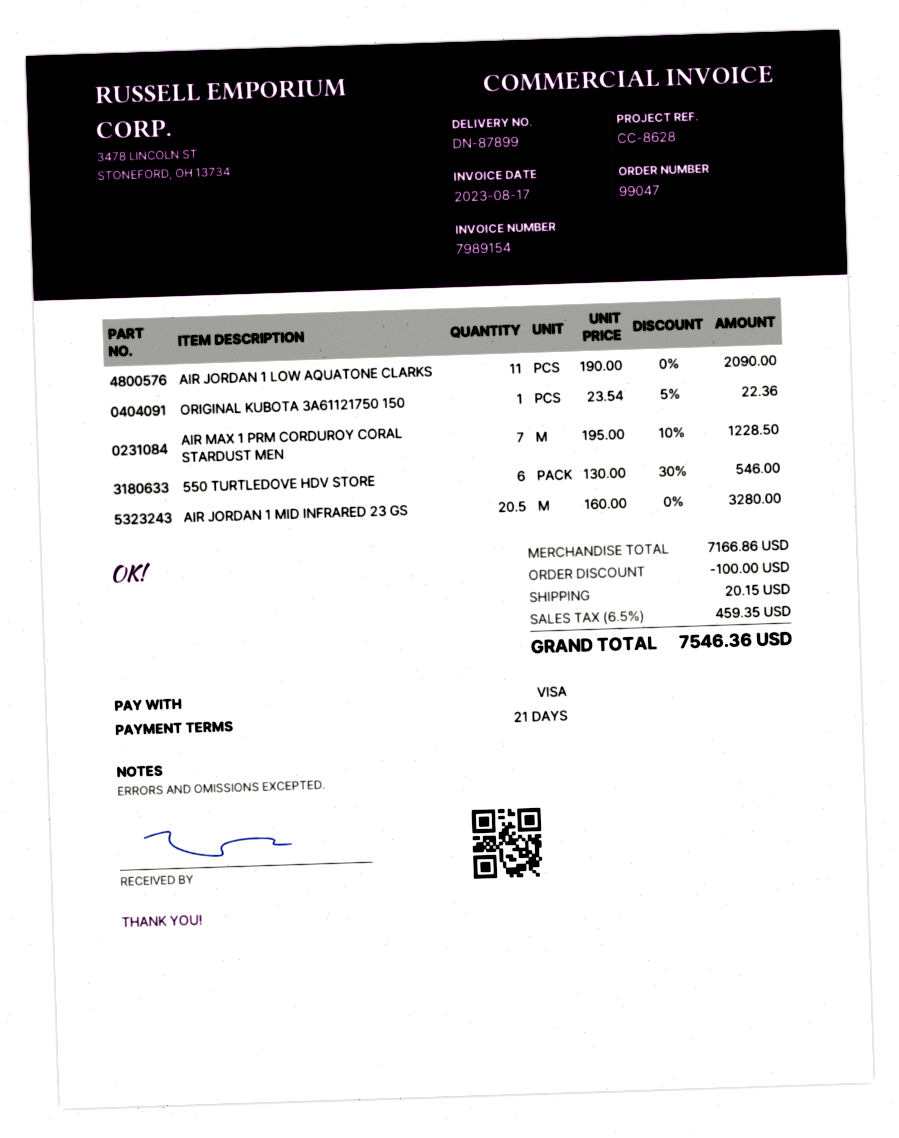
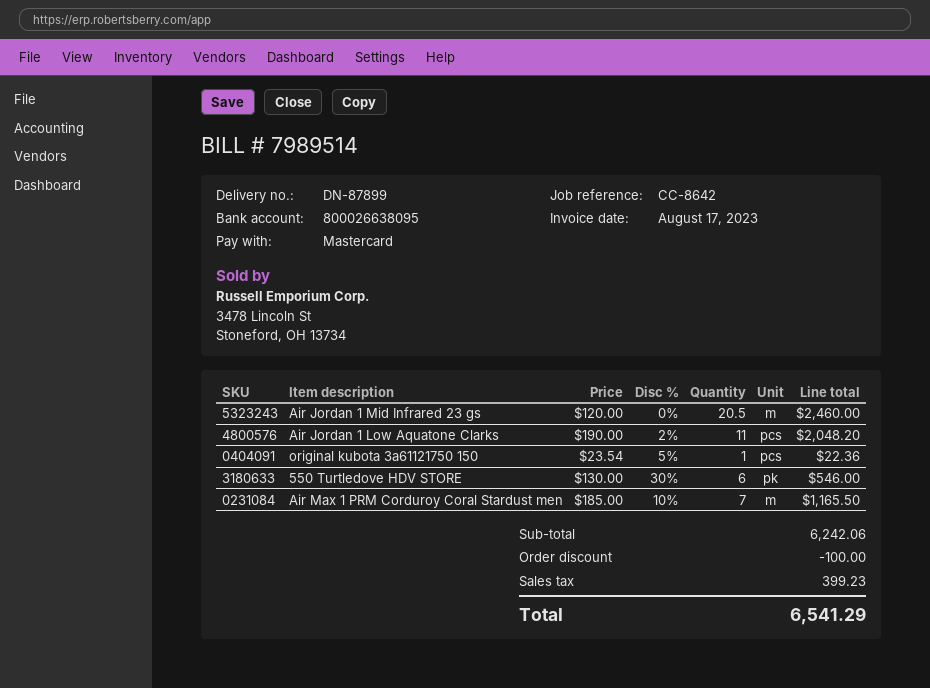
invoice number: 7989154 -> 7989514
reference: CC-8628 -> CC-8642
payment method: Visa -> Mastercard
AIR JORDAN 1 LOW AQUATONE CLARKS: 11 x 190.00 = 2090.00 -> 11 x 190.00 - 2% = 2048.20
AIR MAX 1 PRM CORDUROY CORAL STARDUST MEN: 7 x 195.00 - 10% = 1228.50 -> 7 x 185.00 - 10% = 1165.50
AIR JORDAN 1 MID INFRARED 23 GS: 20.5 x 160.00 = 3280.00 -> 20.5 x 120.00 = 2460.00
subtotal: 7166.86 -> 6242.06
shipping: 20.15 -> none
tax: 459.35 -> 399.23
total: 7546.36 -> 6541.29

